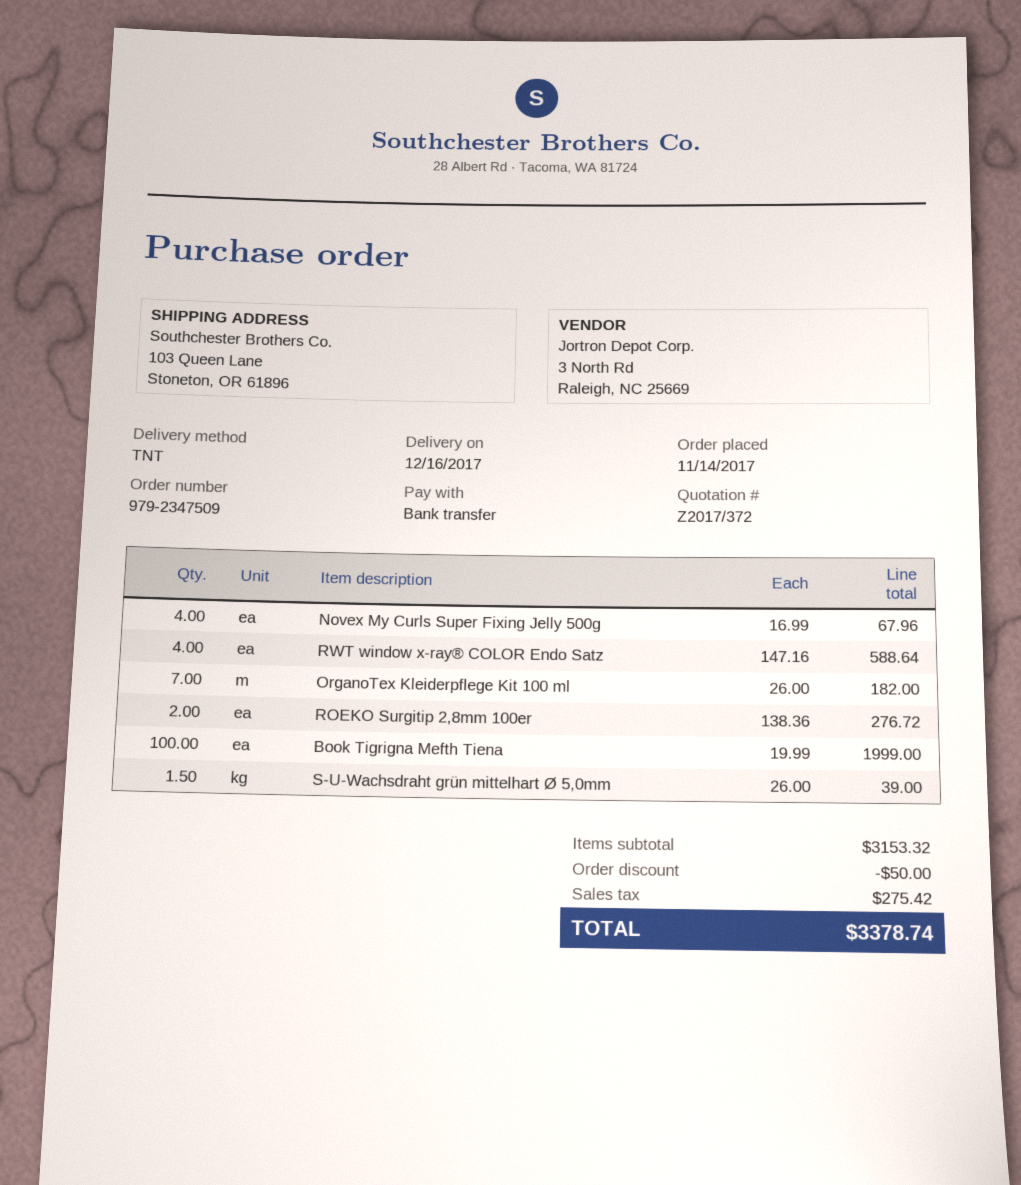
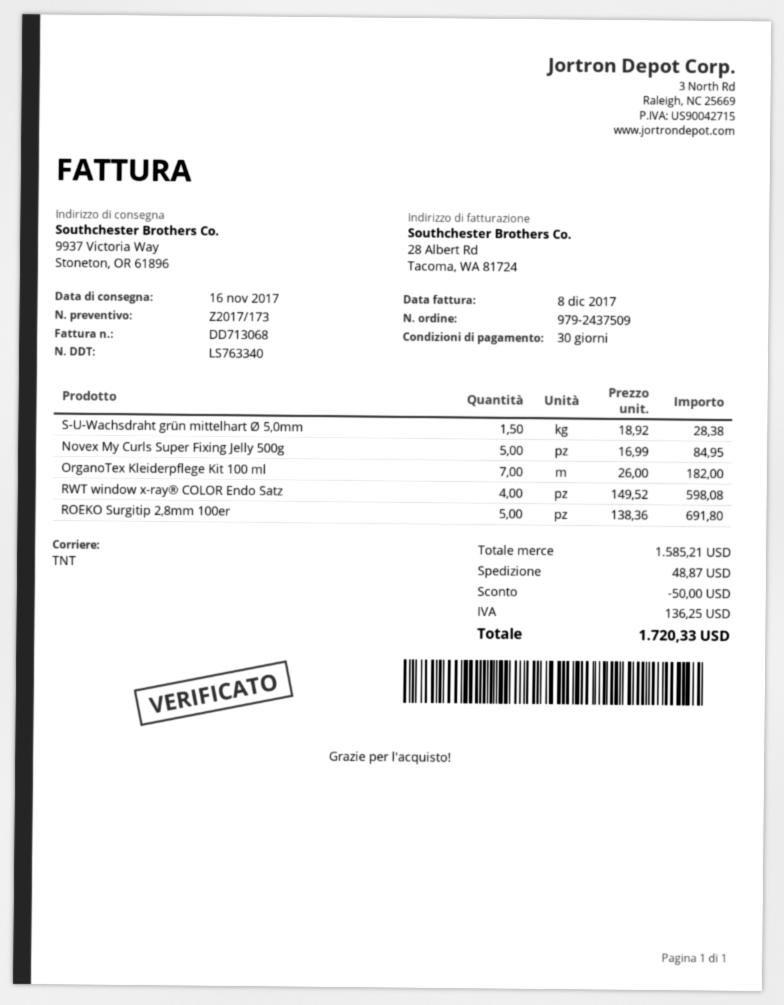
quote number: Z2017/372 -> Z2017/173
order number: 979-2347509 -> 979-2437509
delivery date: 2017-12-16 -> 2017-11-16
ship to: 103 Queen Lane, Stoneton, OR 61896 -> 9937 Victoria Way, Stoneton, OR 61896
Novex My Curls Super Fixing Jelly 500g: 4 x 16.99 = 67.96 -> 5 x 16.99 = 84.95
RWT window x-ray® COLOR Endo Satz: 4 x 147.16 = 588.64 -> 4 x 149.52 = 598.08
ROEKO Surgitip 2,8mm 100er: 2 x 138.36 = 276.72 -> 5 x 138.36 = 691.80
Book Tigrigna Mefth Tiena: 100 x 19.99 = 1999.00 -> none
S-U-Wachsdraht grün mittelhart Ø 5,0mm: 1.5 x 26.00 = 39.00 -> 1.5 x 18.92 = 28.38
subtotal: 3153.32 -> 1585.21
shipping: none -> 48.87
tax: 275.42 -> 136.25
total: 3378.74 -> 1720.33

